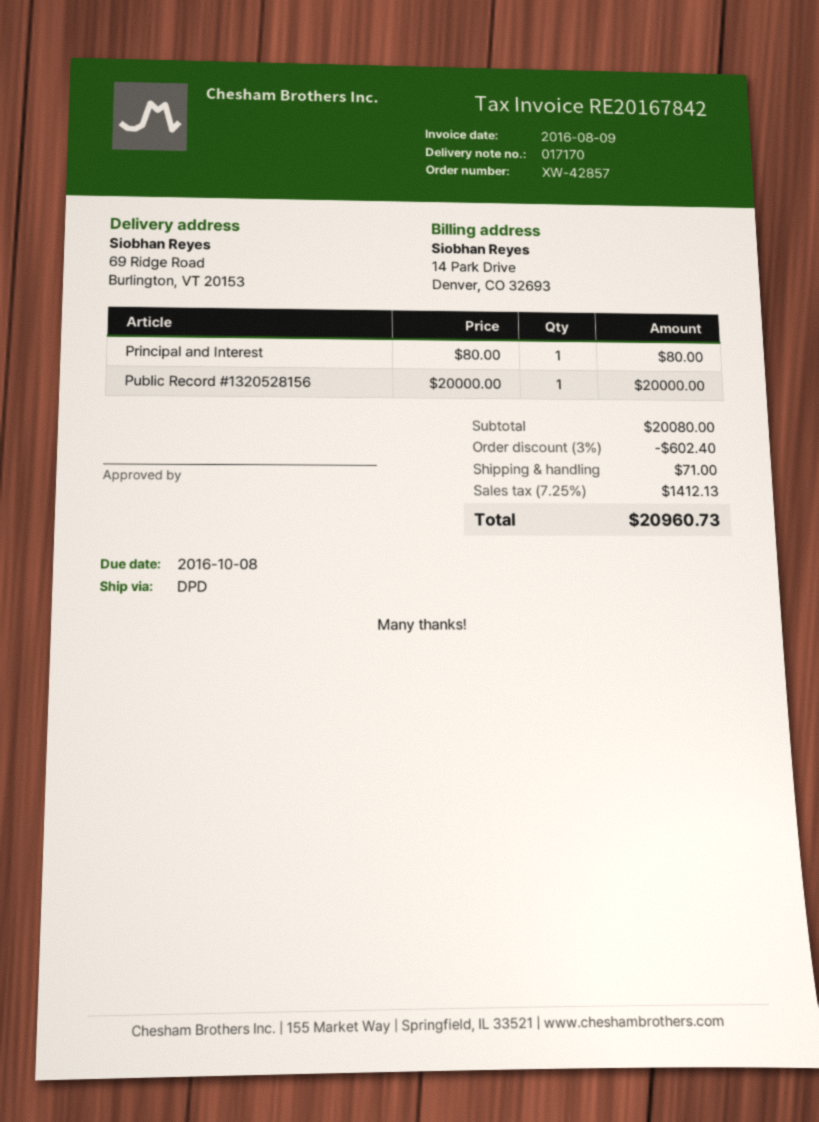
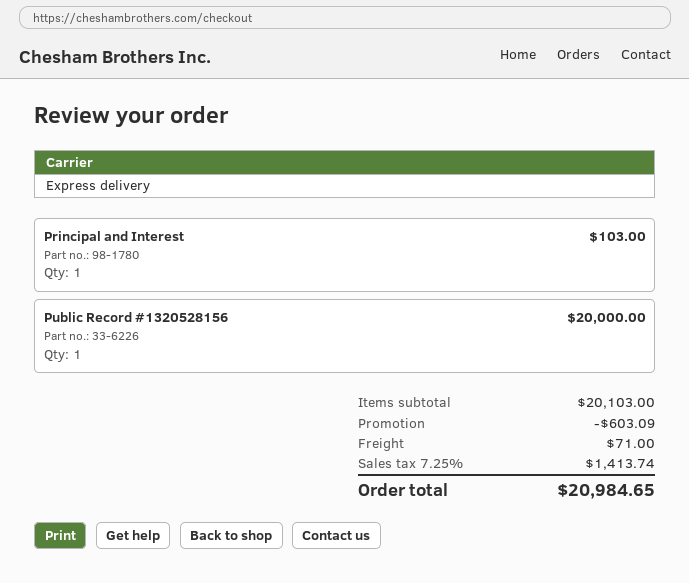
shipping method: DPD -> express
Principal and Interest: 1 for 80.00 -> 1 for 103.00
subtotal: 20080.00 -> 20103.00
discount: 602.40 -> 603.09
tax: 7.25% = 1412.13 -> 7.25% = 1413.74
total: 20960.73 -> 20984.65

